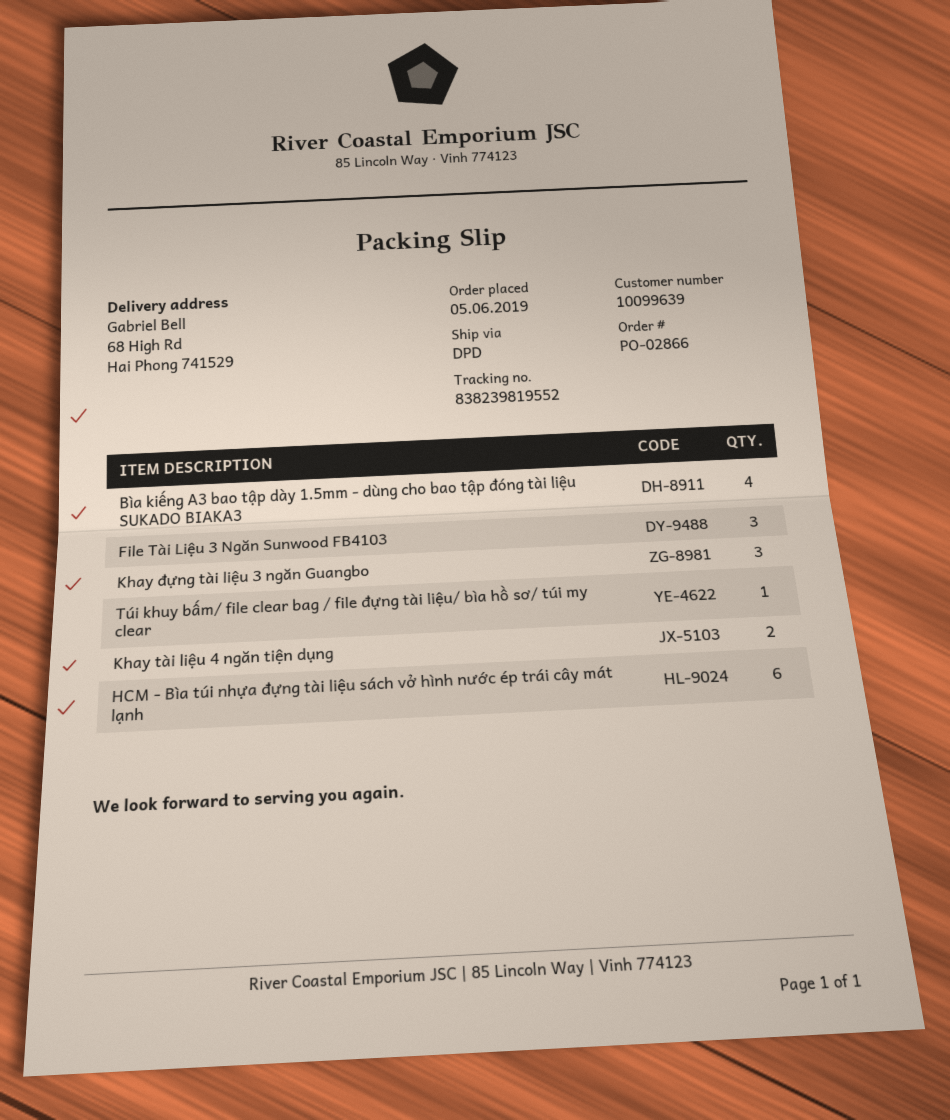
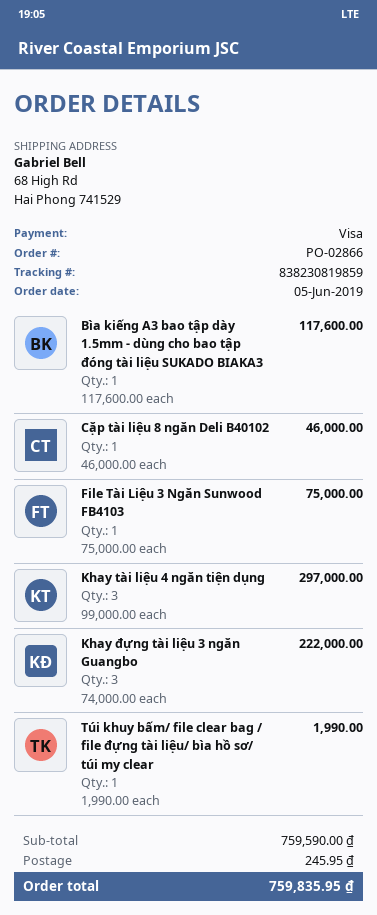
tracking number: 838239819552 -> 838230819859
Bìa kiếng A3 bao tập dày 1.5mm - dùng cho bao tập đóng tài liệu SUKADO BIAKA3: 4 -> 1
File Tài Liệu 3 Ngăn Sunwood FB4103: 3 -> 1
Khay tài liệu 4 ngăn tiện dụng: 2 -> 3
HCM - Bìa túi nhựa đựng tài liệu sách vở hình nước ép trái cây mát lạnh: 6 -> none
Cặp tài liệu 8 ngăn Deli B40102: none -> 1

